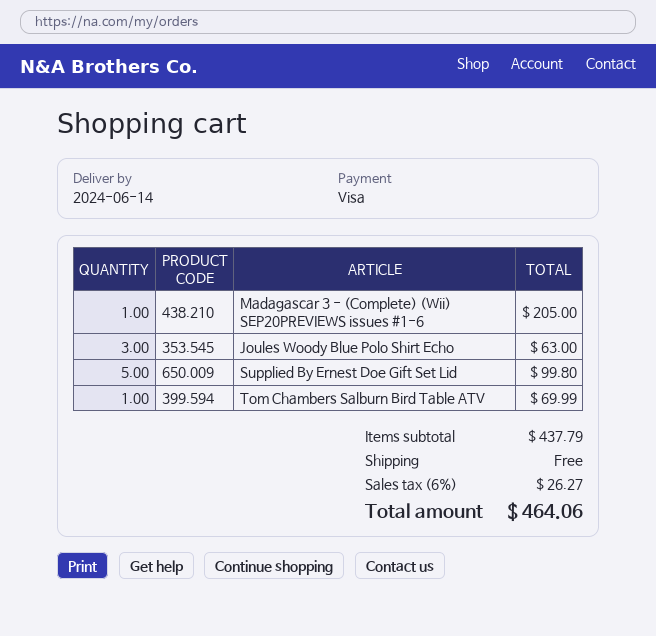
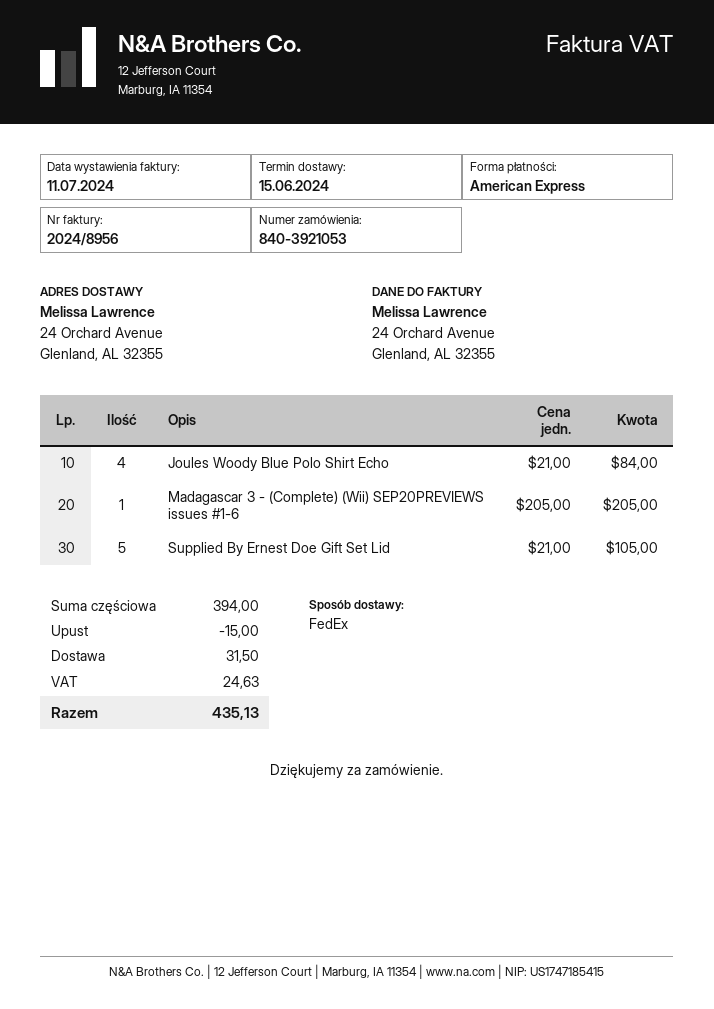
delivery date: 2024-06-14 -> 2024-06-15
payment method: Visa -> American Express
Joules Woody Blue Polo Shirt Echo: 3 for 63.00 -> 4 for 84.00
Supplied By Ernest Doe Gift Set Lid: 5 for 99.80 -> 5 for 105.00
Tom Chambers Salburn Bird Table ATV: 1 for 69.99 -> none
subtotal: 437.79 -> 394.00
discount: none -> 15.00
shipping: 0.00 -> 31.50
tax: 26.27 -> 24.63
total: 464.06 -> 435.13

